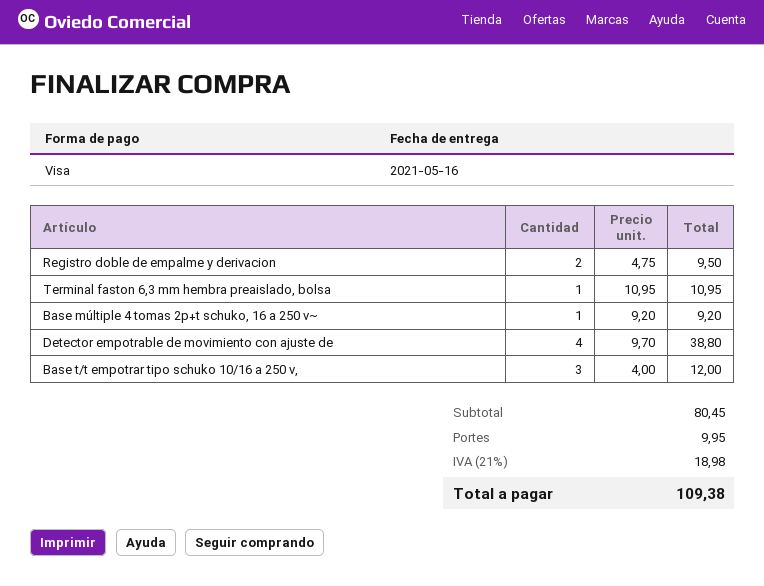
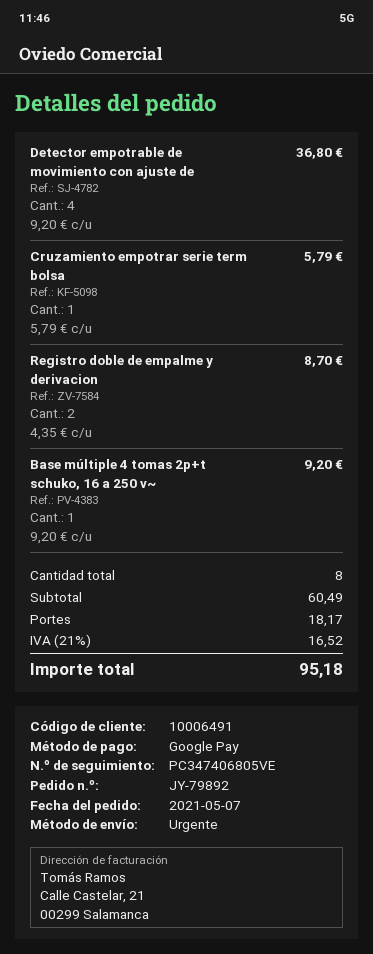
payment method: Visa -> Google Pay
Registro doble de empalme y derivacion: 2 x 4.75 = 9.50 -> 2 x 4.35 = 8.70
Terminal faston 6,3 mm hembra preaislado, bolsa: 1 x 10.95 = 10.95 -> none
Detector empotrable de movimiento con ajuste de: 4 x 9.70 = 38.80 -> 4 x 9.20 = 36.80
Base t/t empotrar tipo schuko 10/16 a 250 v,: 3 x 4.00 = 12.00 -> none
Cruzamiento empotrar serie term bolsa: none -> 1 x 5.79 = 5.79
subtotal: 80.45 -> 60.49
shipping: 9.95 -> 18.17
tax: 21% = 18.98 -> 21% = 16.52
total: 109.38 -> 95.18

